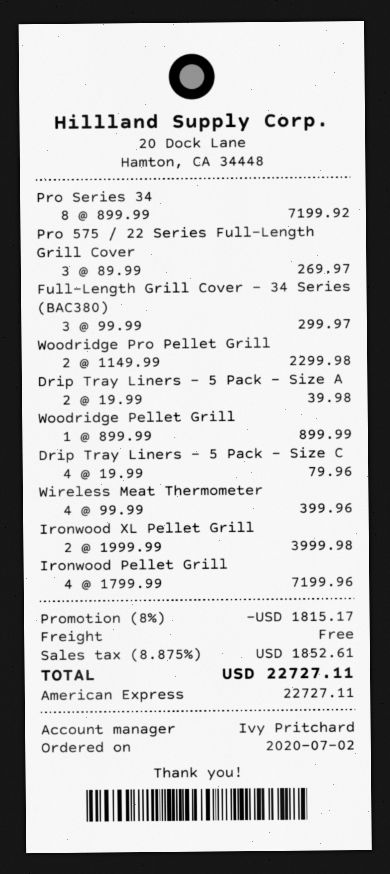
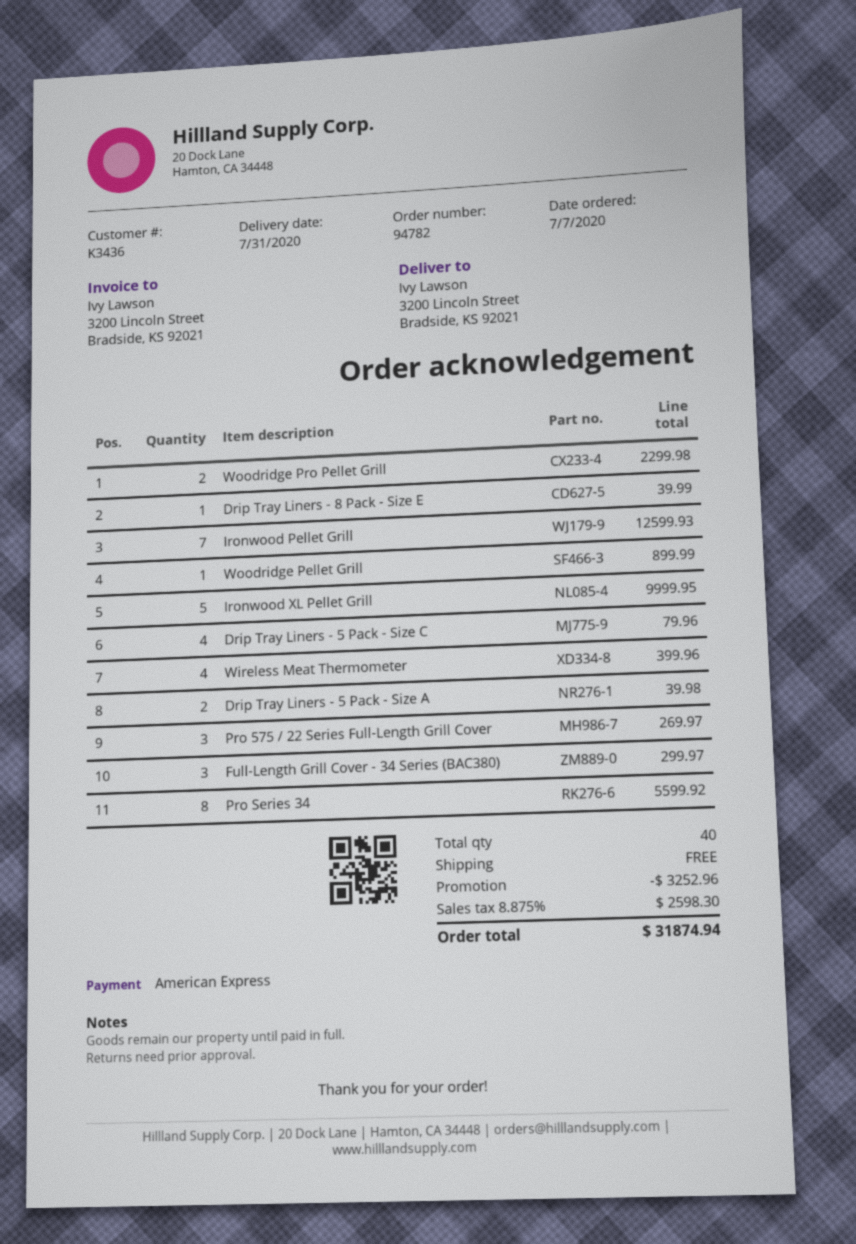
order date: 2020-07-02 -> 2020-07-07
Pro Series 34: 8 for 7199.92 -> 8 for 5599.92
Ironwood XL Pellet Grill: 2 for 3999.98 -> 5 for 9999.95
Ironwood Pellet Grill: 4 for 7199.96 -> 7 for 12599.93
Drip Tray Liners - 8 Pack - Size E: none -> 1 for 39.99
discount: 1815.17 -> 3252.96
tax: 8.875% = 1852.61 -> 8.875% = 2598.30
total: 22727.11 -> 31874.94

